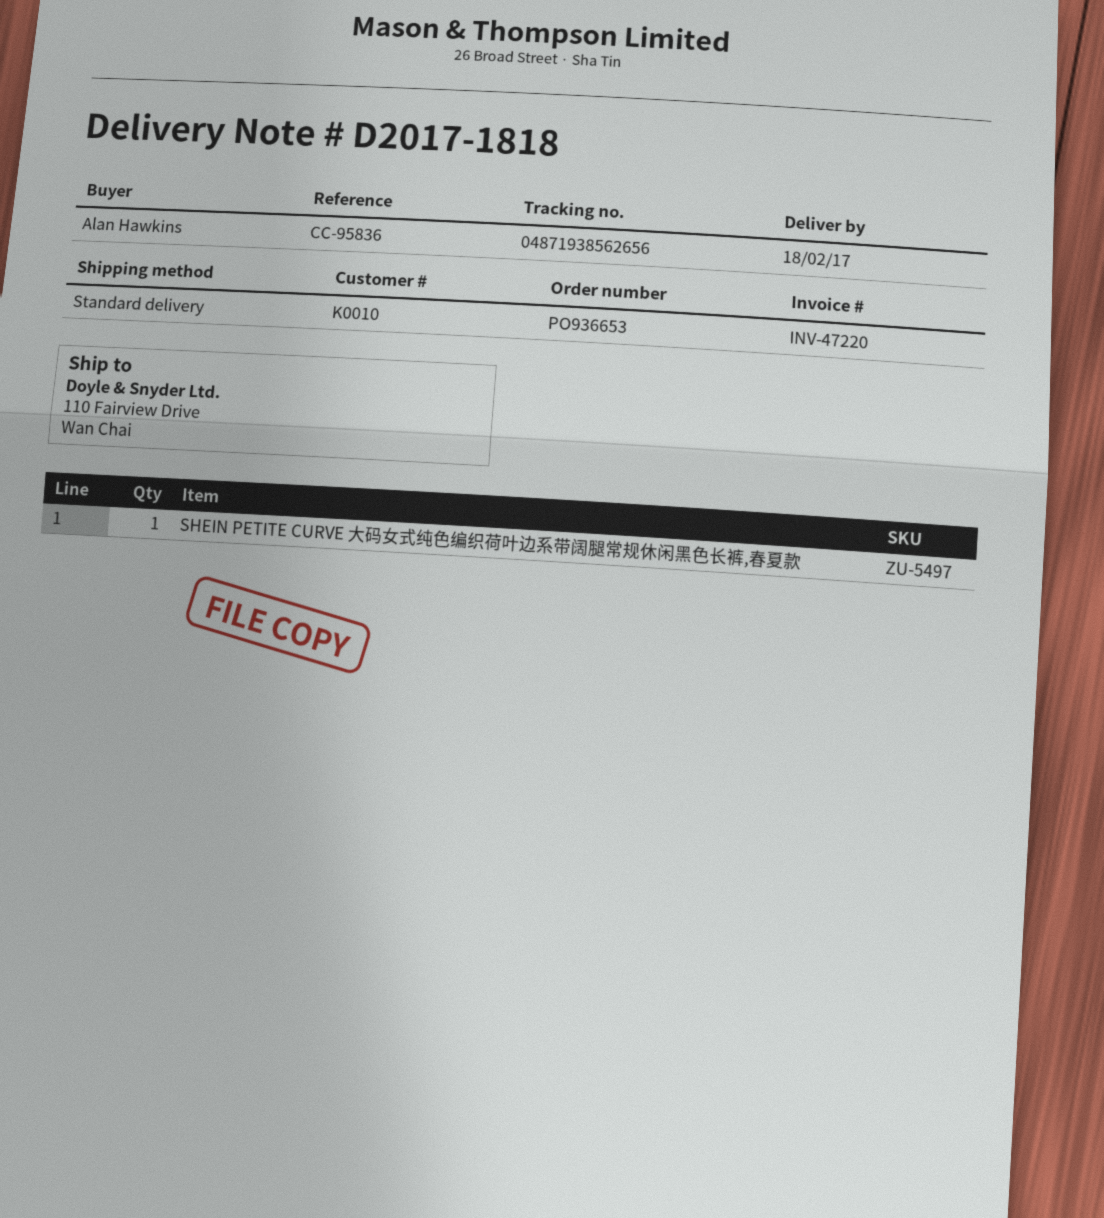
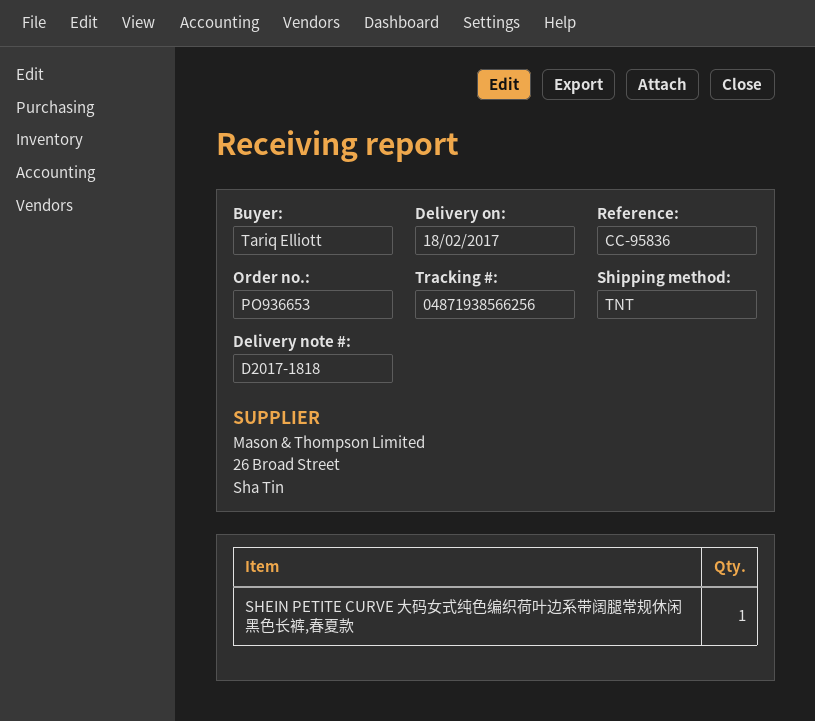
ordered by: Alan Hawkins -> Tariq Elliott
shipping method: standard -> TNT
tracking number: 04871938562656 -> 04871938566256

